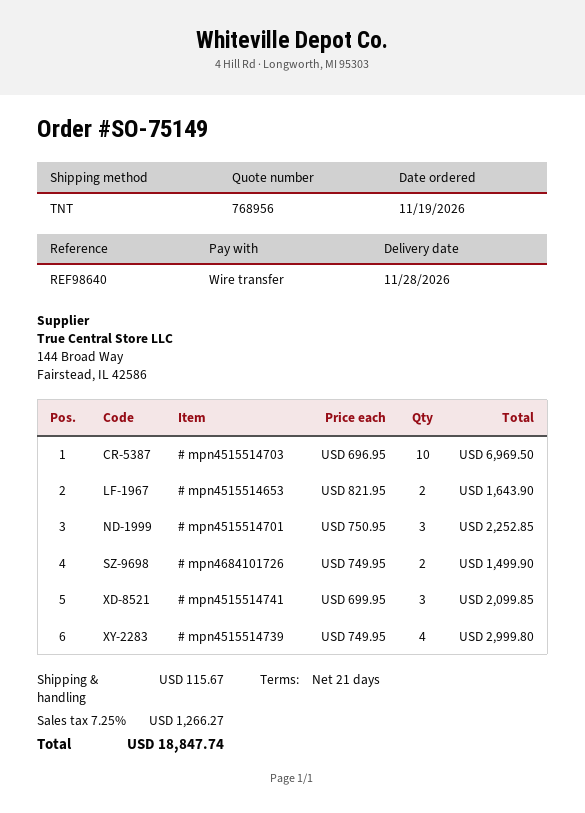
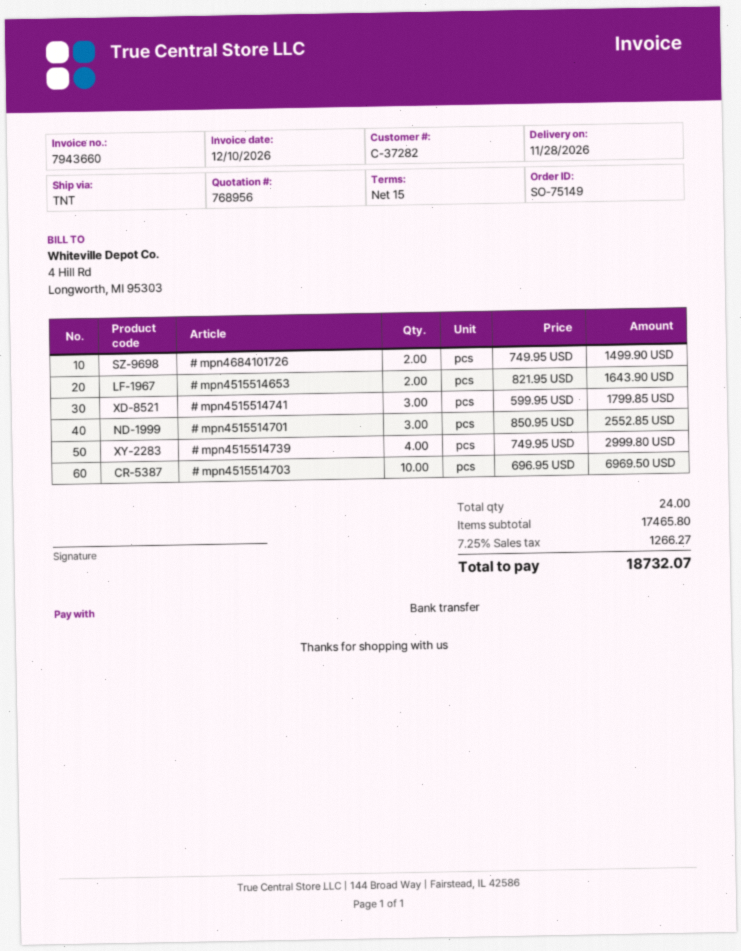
payment terms: 21 days -> 15 days
# mpn4515514701: 3 x 750.95 = 2252.85 -> 3 x 850.95 = 2552.85
# mpn4515514741: 3 x 699.95 = 2099.85 -> 3 x 599.95 = 1799.85
shipping: 115.67 -> none
total: 18847.74 -> 18732.07

